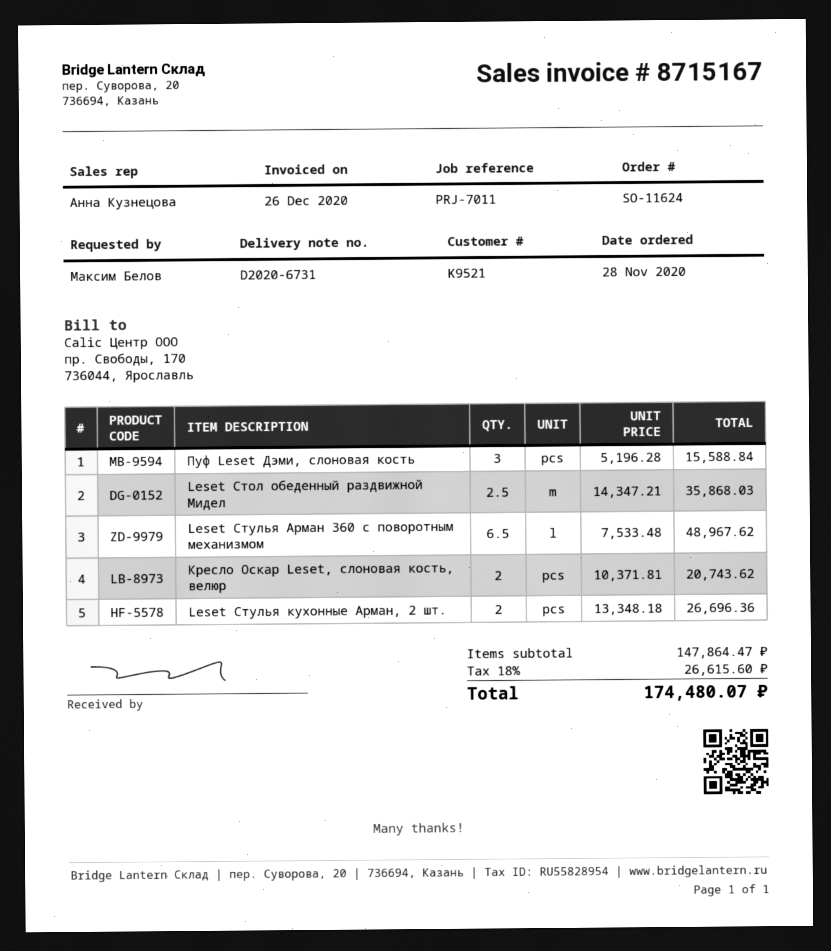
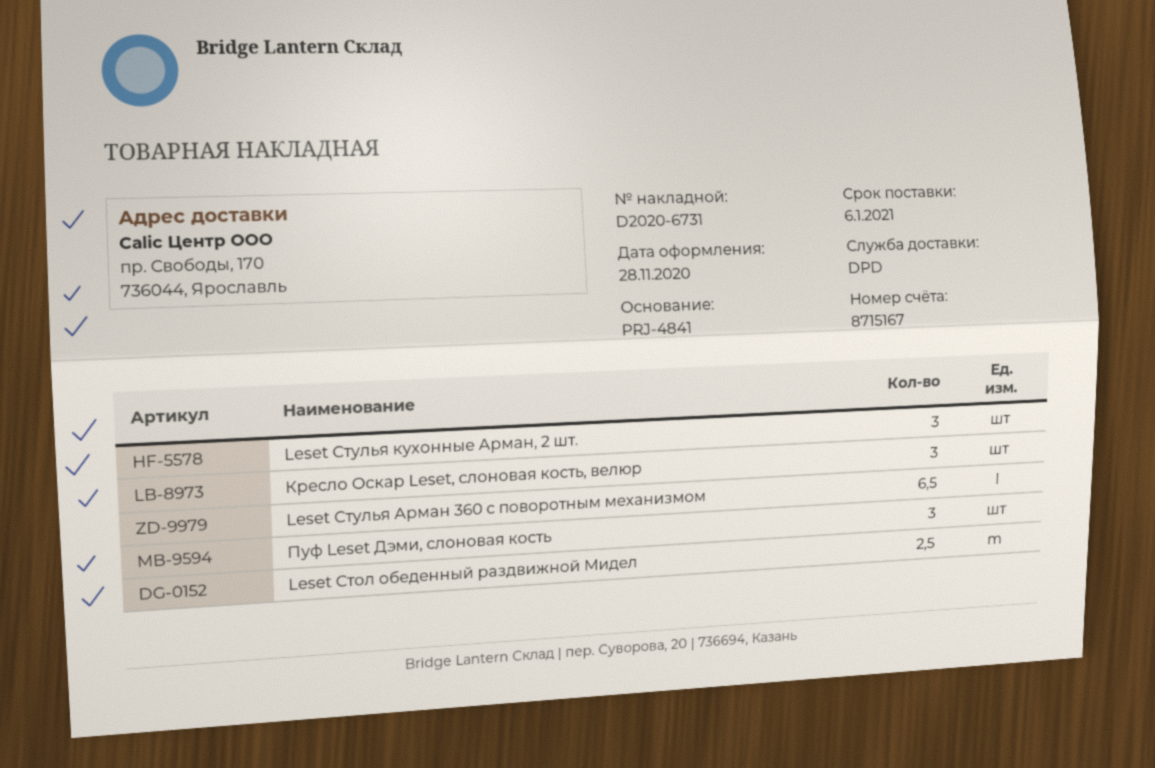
reference: PRJ-7011 -> PRJ-4841
Кресло Оскар Leset, слоновая кость, велюр: 2 -> 3
Leset Стулья кухонные Арман, 2 шт.: 2 -> 3

